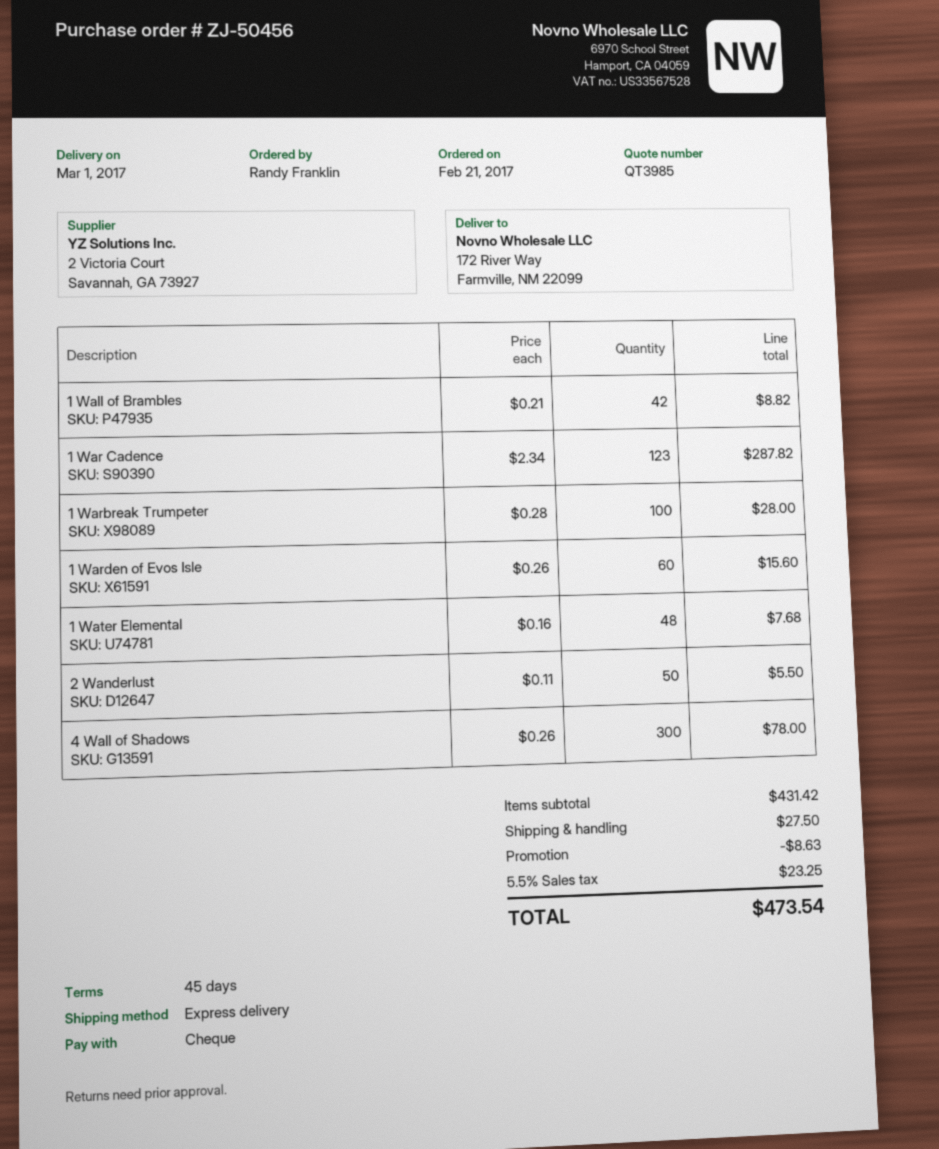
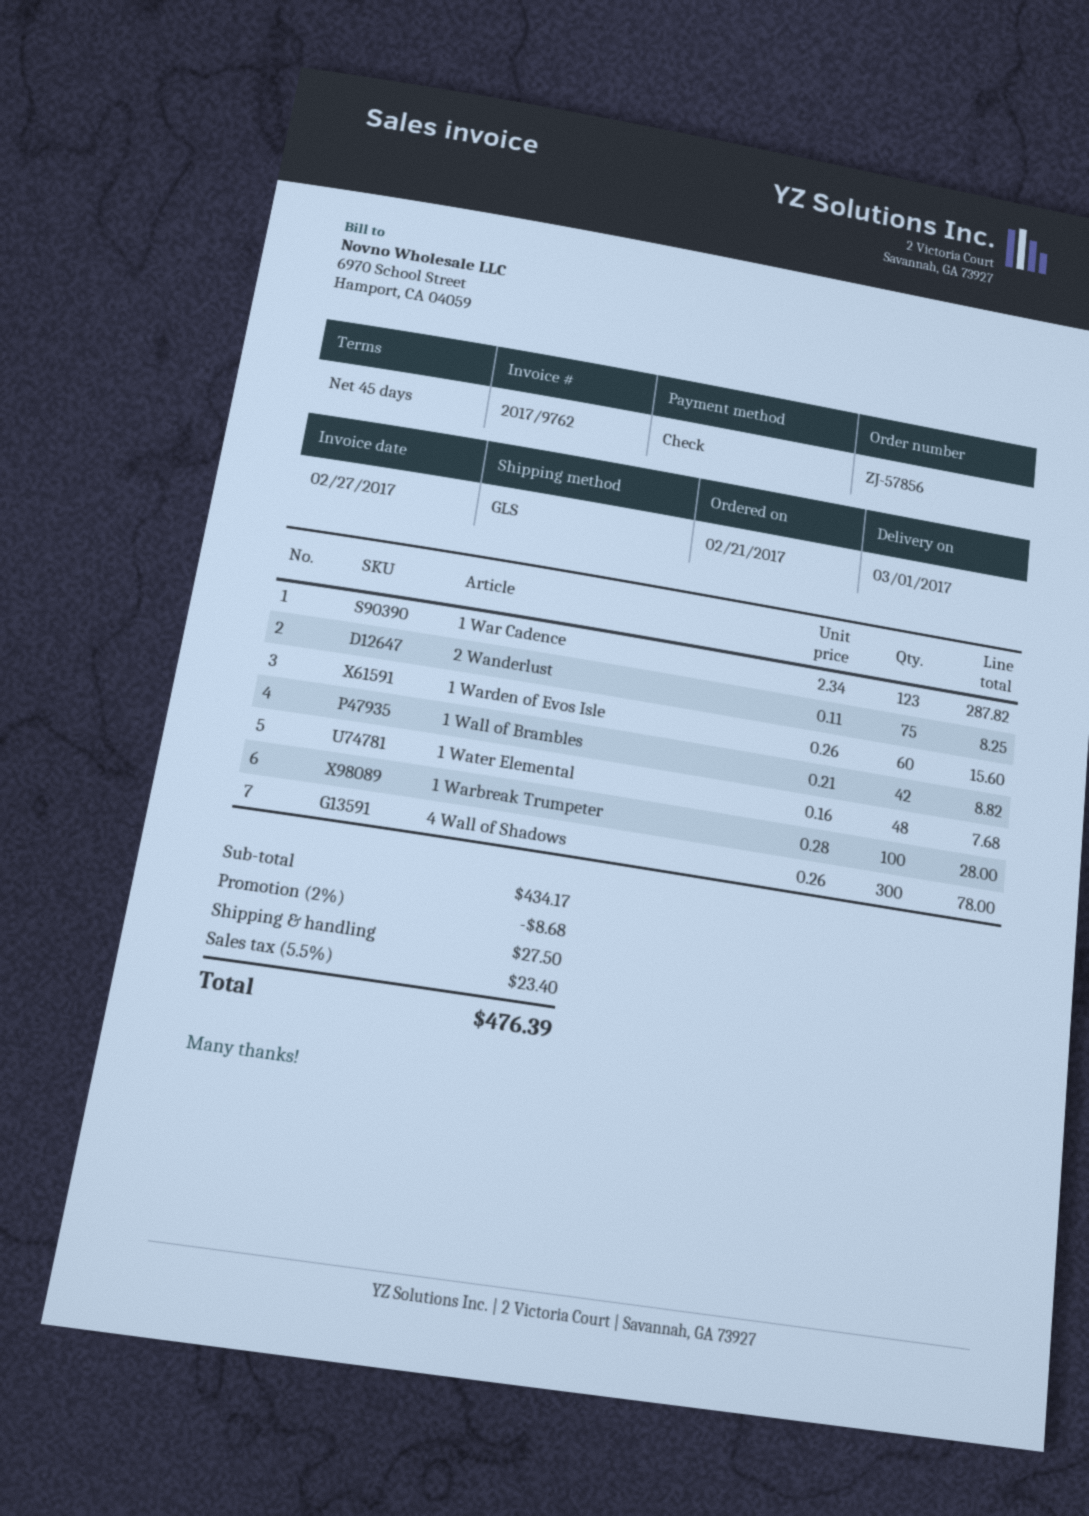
order number: ZJ-50456 -> ZJ-57856
shipping method: express -> GLS
2 Wanderlust: 50 x 0.11 = 5.50 -> 75 x 0.11 = 8.25
subtotal: 431.42 -> 434.17
discount: 8.63 -> 8.68
tax: 5.5% = 23.25 -> 5.5% = 23.40
total: 473.54 -> 476.39

